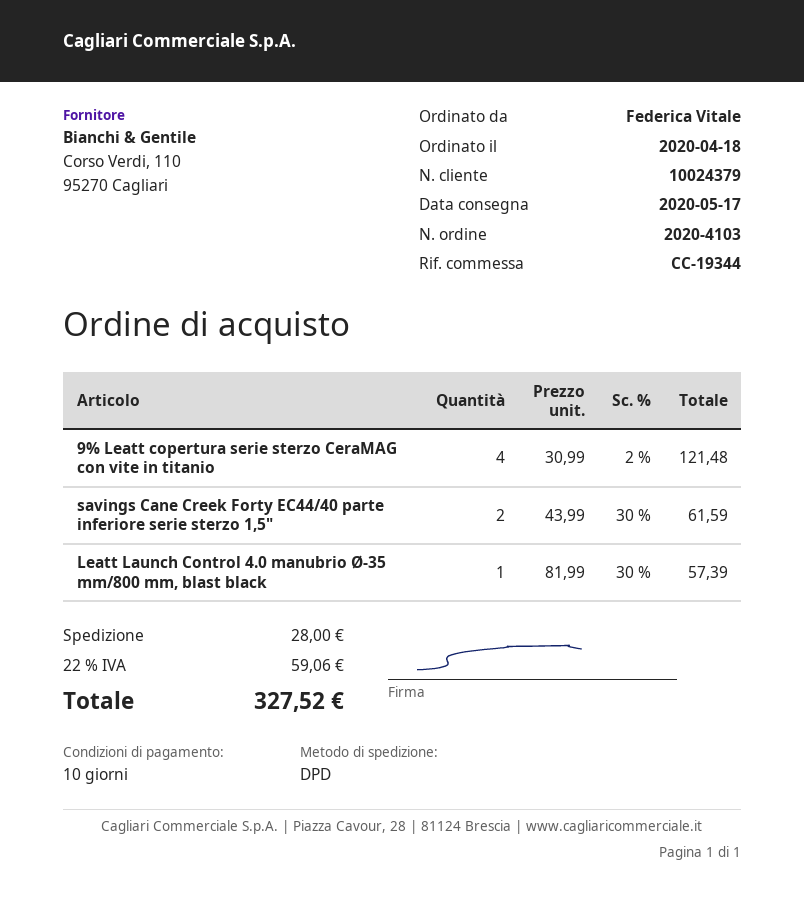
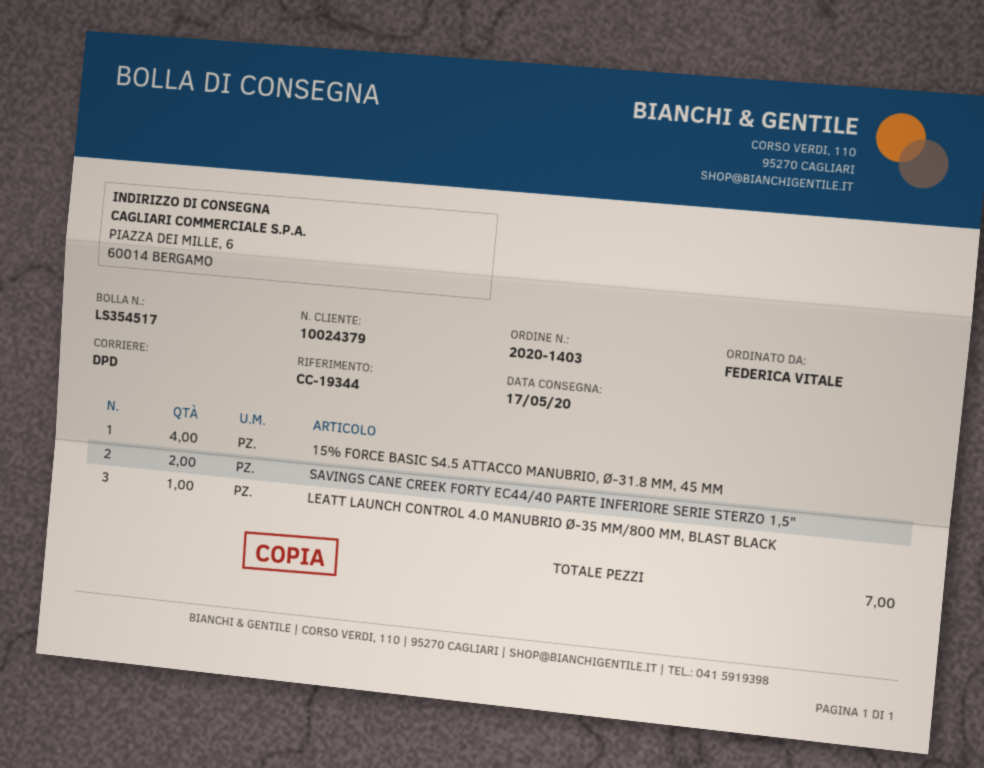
order number: 2020-4103 -> 2020-1403
9% Leatt copertura serie sterzo CeraMAG con vite in titanio: 4 -> none
15% FORCE BASIC S4.5 ATTACCO MANUBRIO, Ø-31.8 MM, 45 MM: none -> 4

